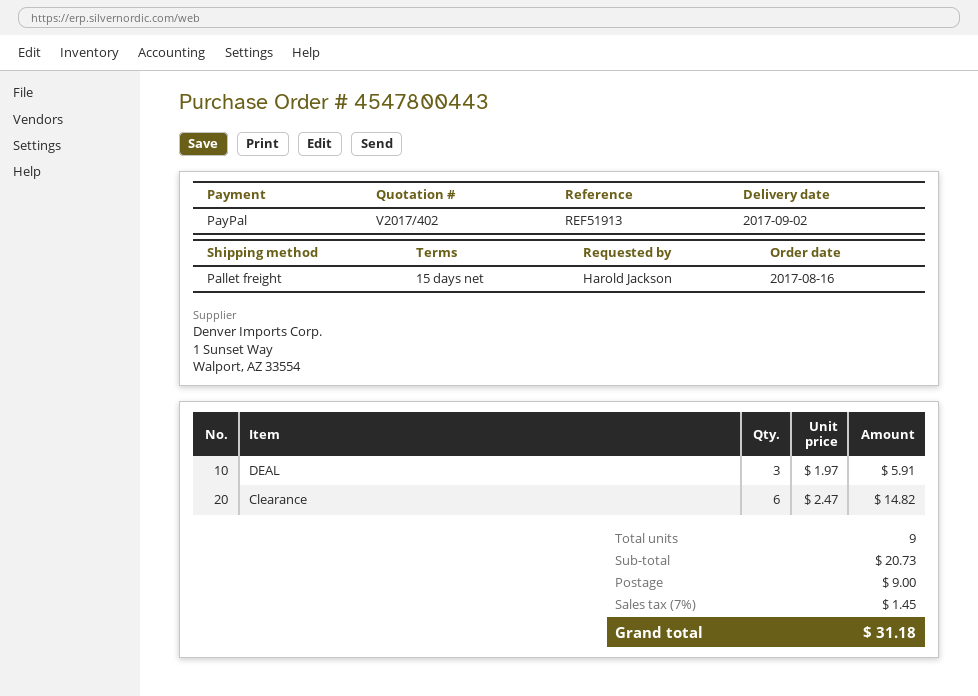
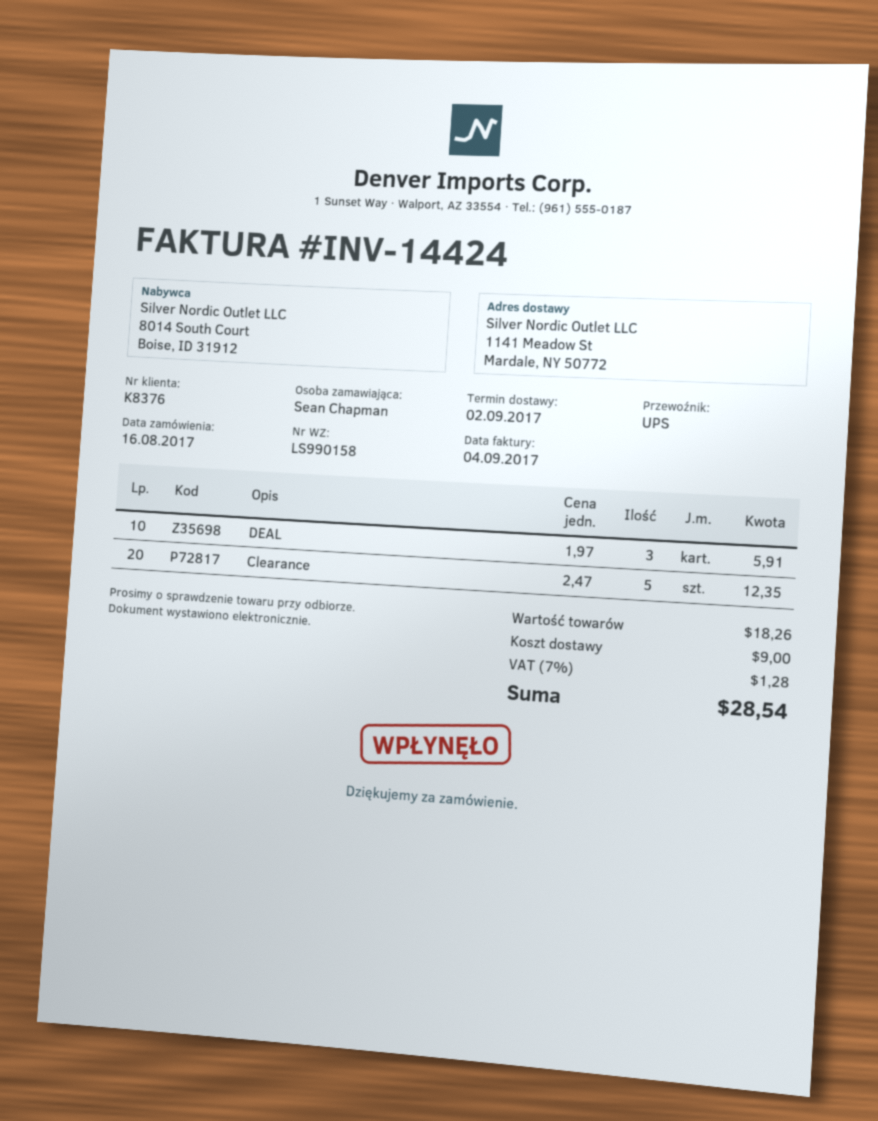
ordered by: Harold Jackson -> Sean Chapman
shipping method: pallet freight -> UPS
Clearance: 6 x 2.47 = 14.82 -> 5 x 2.47 = 12.35
subtotal: 20.73 -> 18.26
tax: 7% = 1.45 -> 7% = 1.28
total: 31.18 -> 28.54

